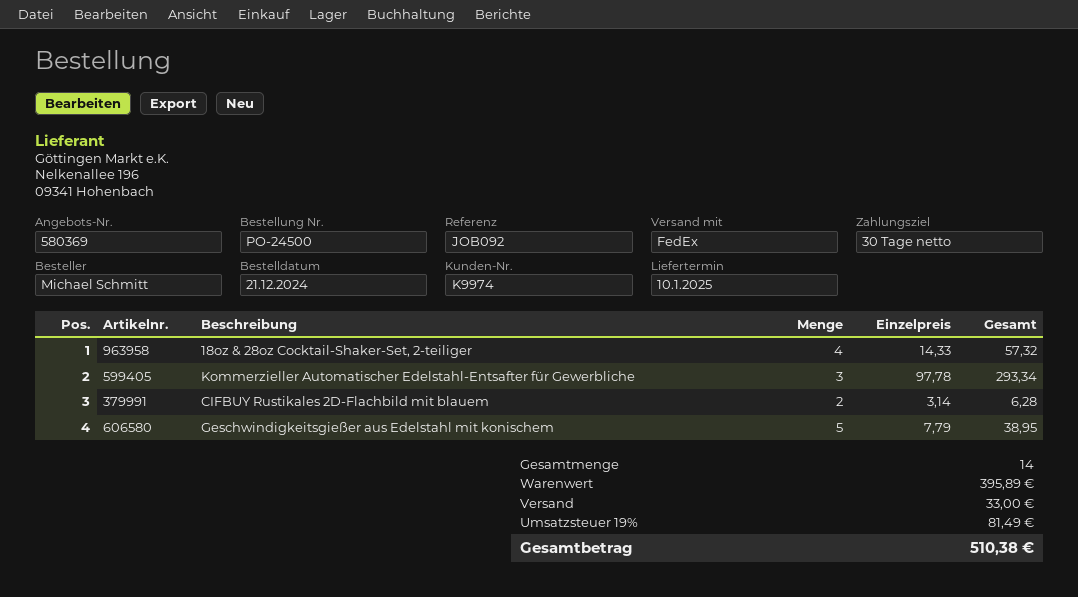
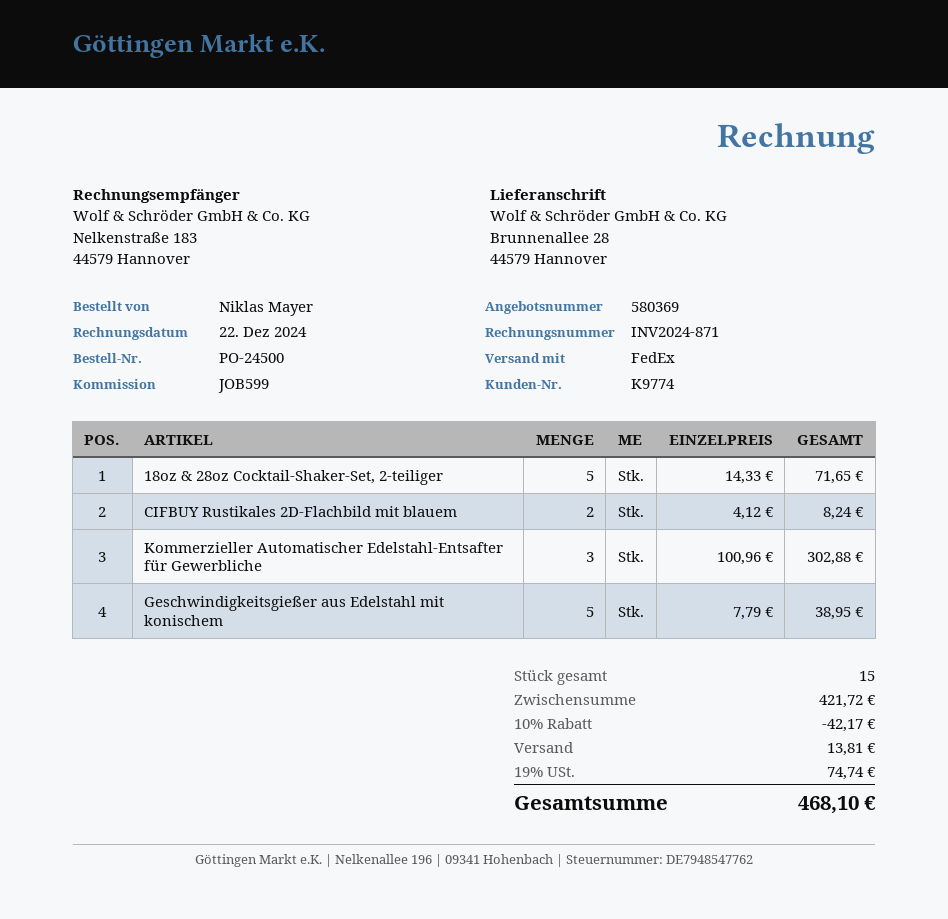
customer number: K9974 -> K9774
reference: JOB092 -> JOB599
ordered by: Michael Schmitt -> Niklas Mayer
18oz & 28oz Cocktail-Shaker-Set, 2-teiliger: 4 x 14.33 = 57.32 -> 5 x 14.33 = 71.65
Kommerzieller Automatischer Edelstahl-Entsafter für Gewerbliche: 3 x 97.78 = 293.34 -> 3 x 100.96 = 302.88
CIFBUY Rustikales 2D-Flachbild mit blauem: 2 x 3.14 = 6.28 -> 2 x 4.12 = 8.24
total quantity: 14 -> 15
subtotal: 395.89 -> 421.72
discount: none -> 10% = 42.17
shipping: 33.00 -> 13.81
tax: 19% = 81.49 -> 19% = 74.74
total: 510.38 -> 468.10

